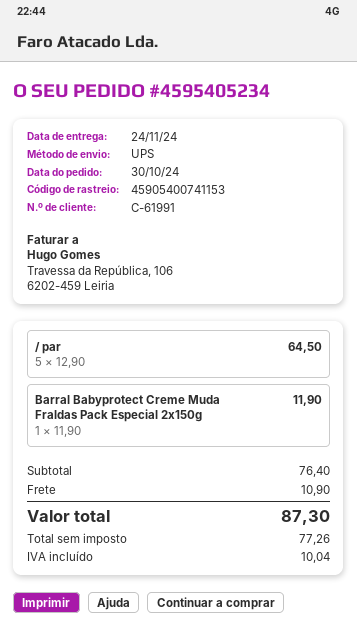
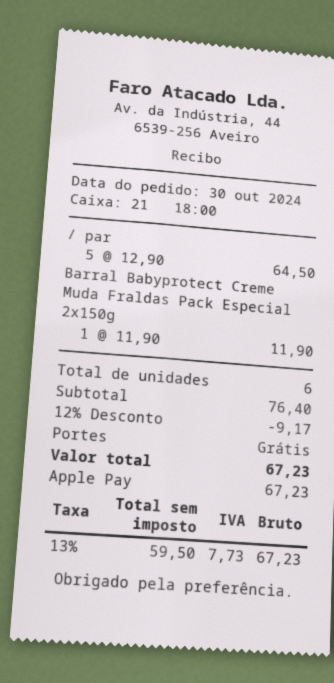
discount: none -> 12% = 9.17
shipping: 10.90 -> 0.00
net: 77.26 -> 59.50
tax: 10.04 -> 7.73
total: 87.30 -> 67.23

